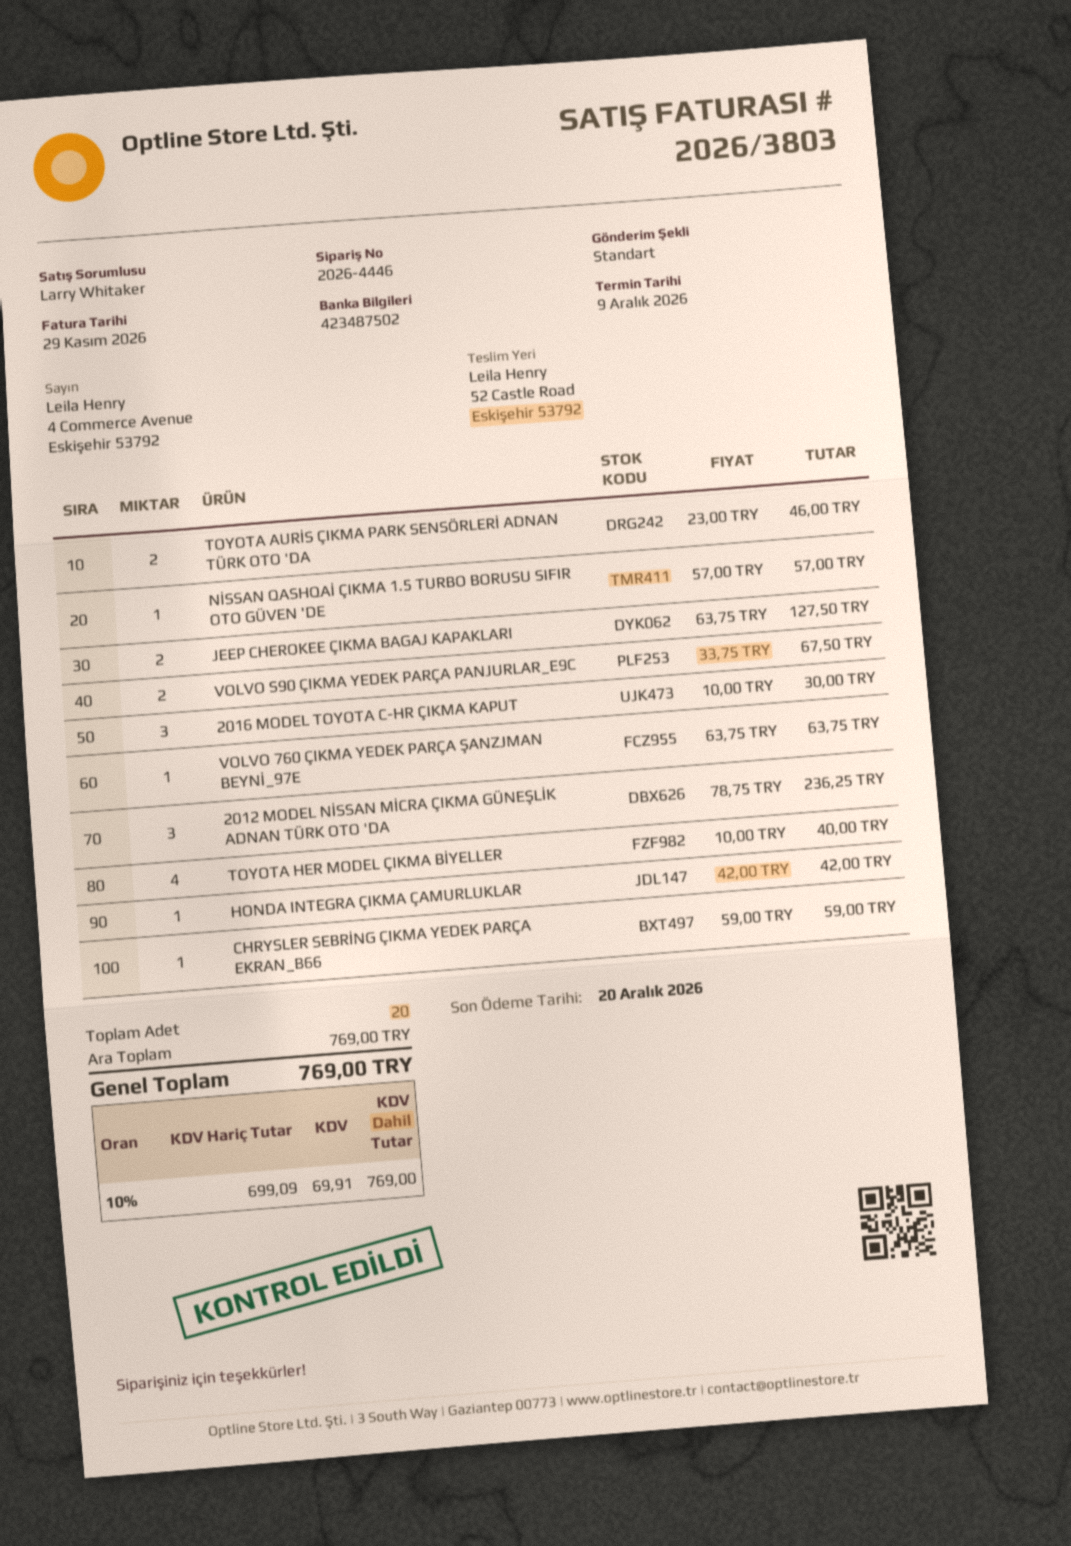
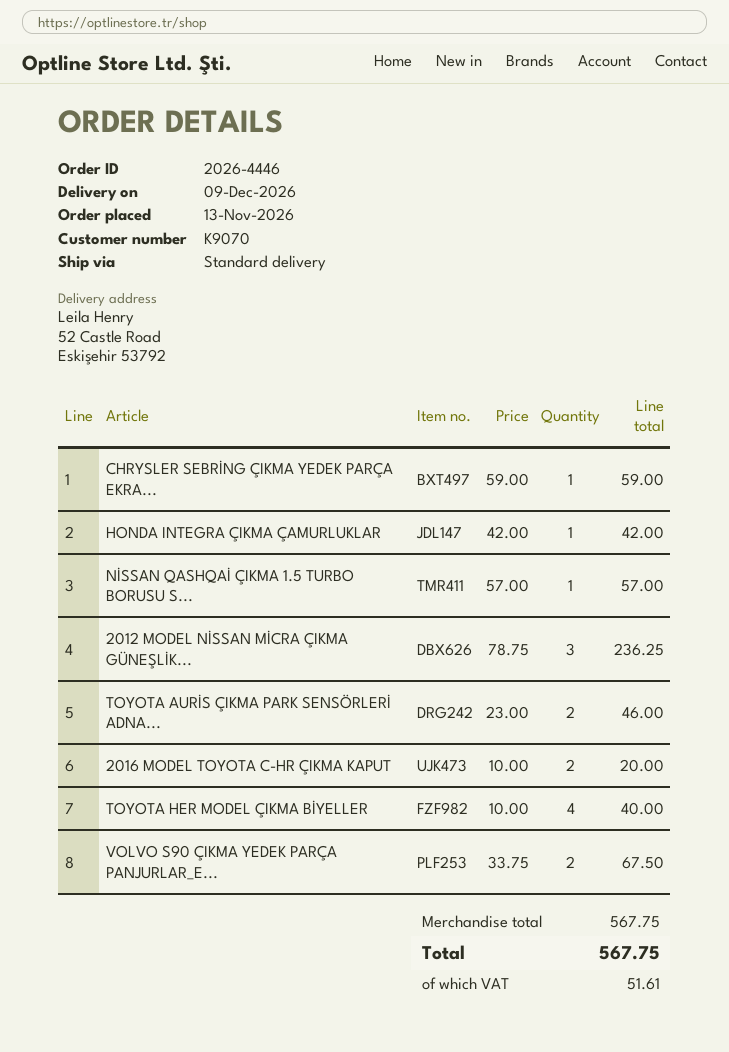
JEEP CHEROKEE ÇIKMA BAGAJ KAPAKLARI: 2 x 63.75 = 127.50 -> none
2016 MODEL TOYOTA C-HR ÇIKMA KAPUT: 3 x 10.00 = 30.00 -> 2 x 10.00 = 20.00
VOLVO 760 ÇIKMA YEDEK PARÇA ŞANZJMAN BEYNİ_97E: 1 x 63.75 = 63.75 -> none
subtotal: 769.00 -> 567.75
tax: 69.91 -> 51.61
total: 769.00 -> 567.75

